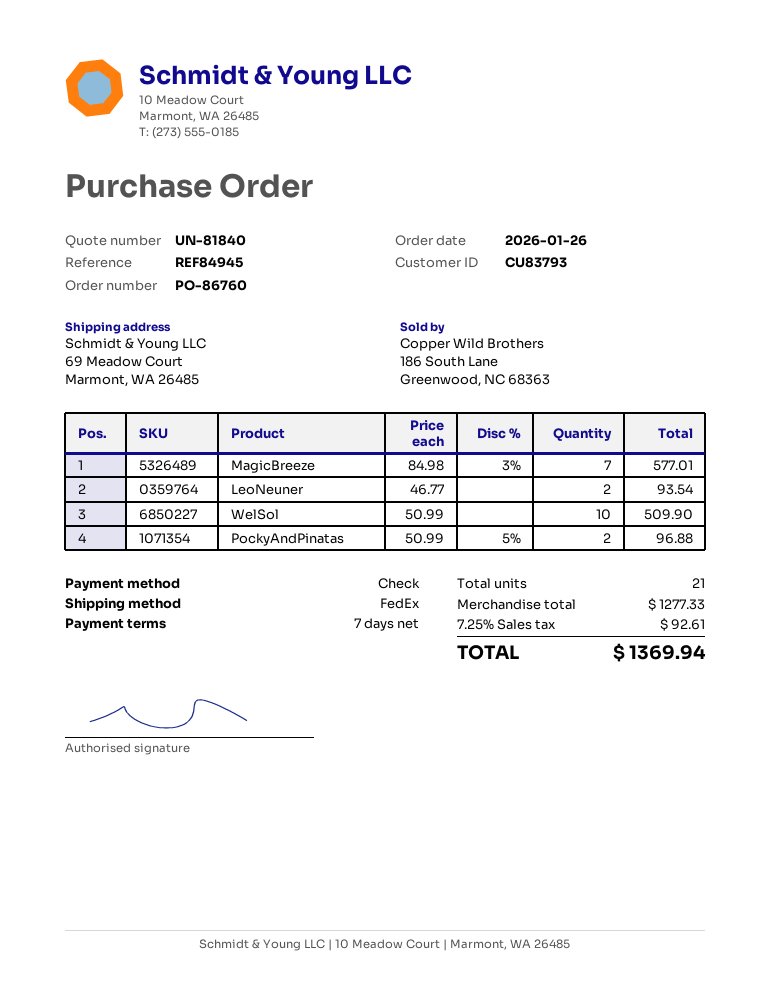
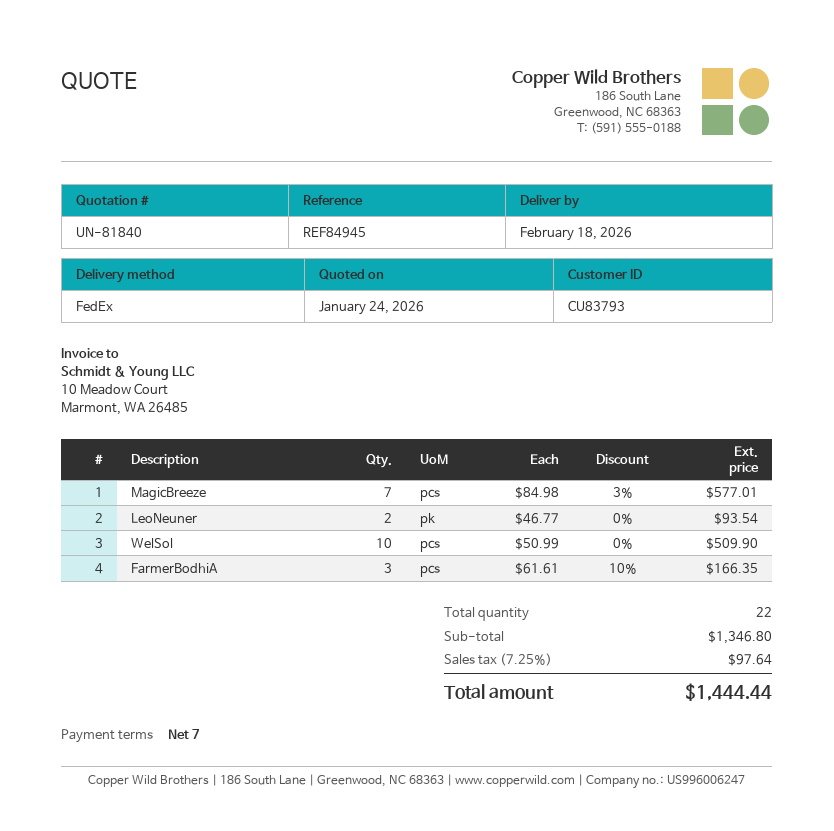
PockyAndPinatas: 2 x 50.99 - 5% = 96.88 -> none
FarmerBodhiA: none -> 3 x 61.61 - 10% = 166.35
total quantity: 21 -> 22
subtotal: 1277.33 -> 1346.80
tax: 7.25% = 92.61 -> 7.25% = 97.64
total: 1369.94 -> 1444.44

